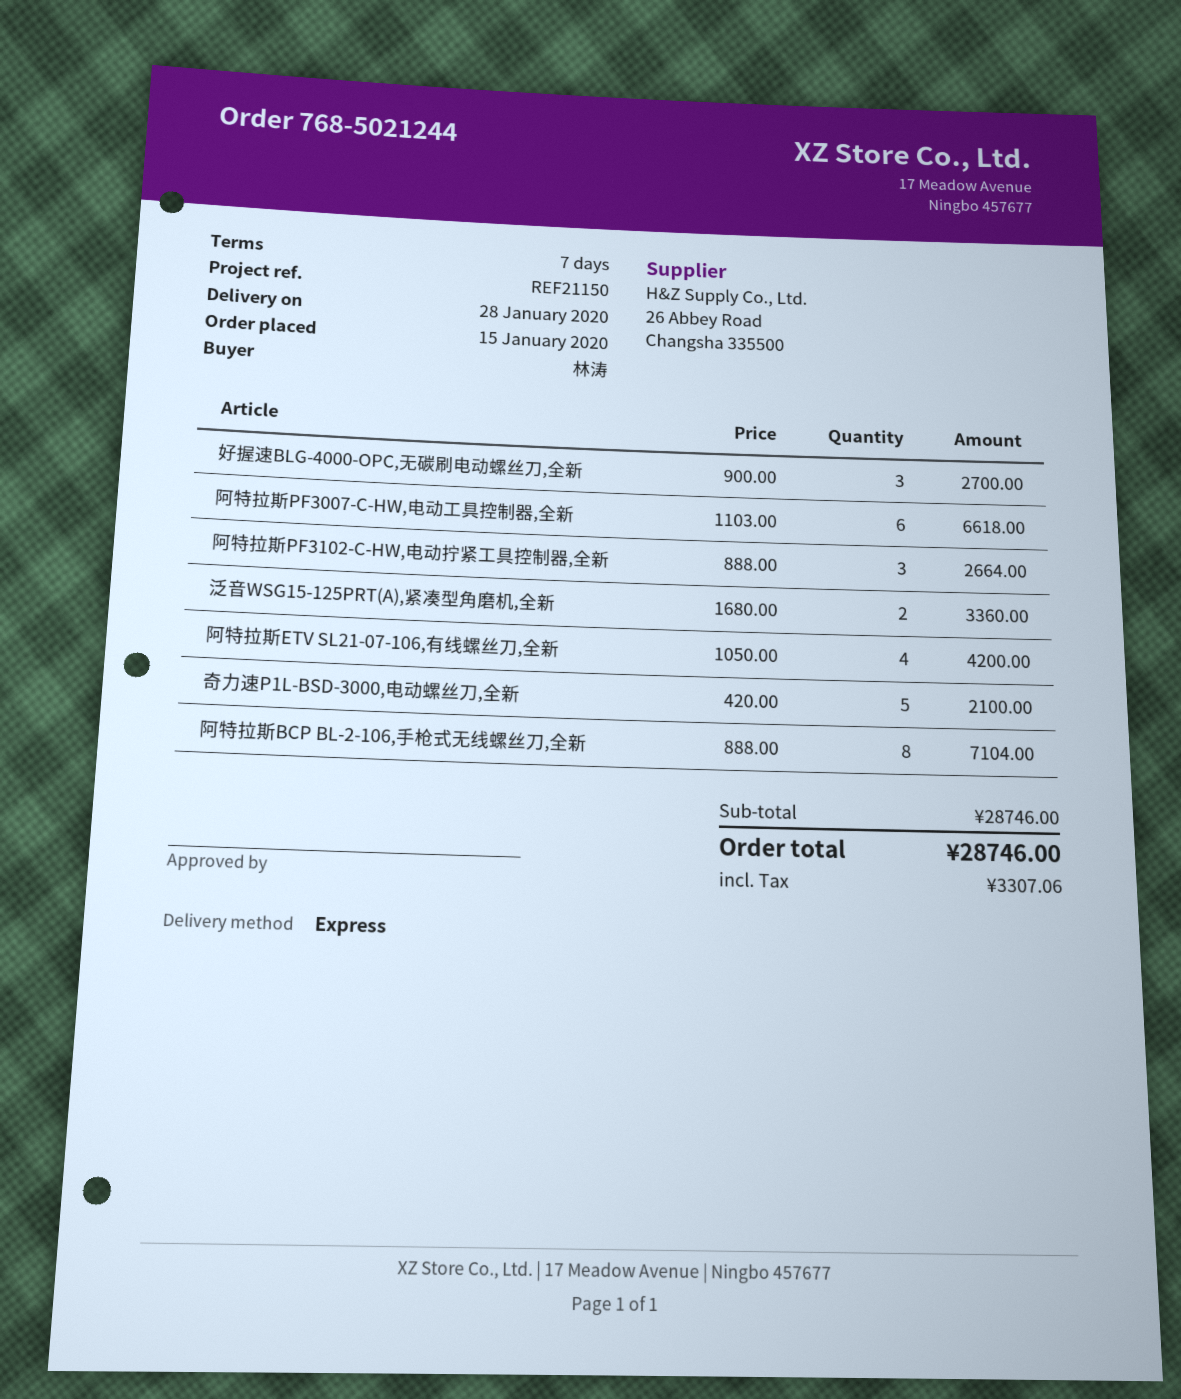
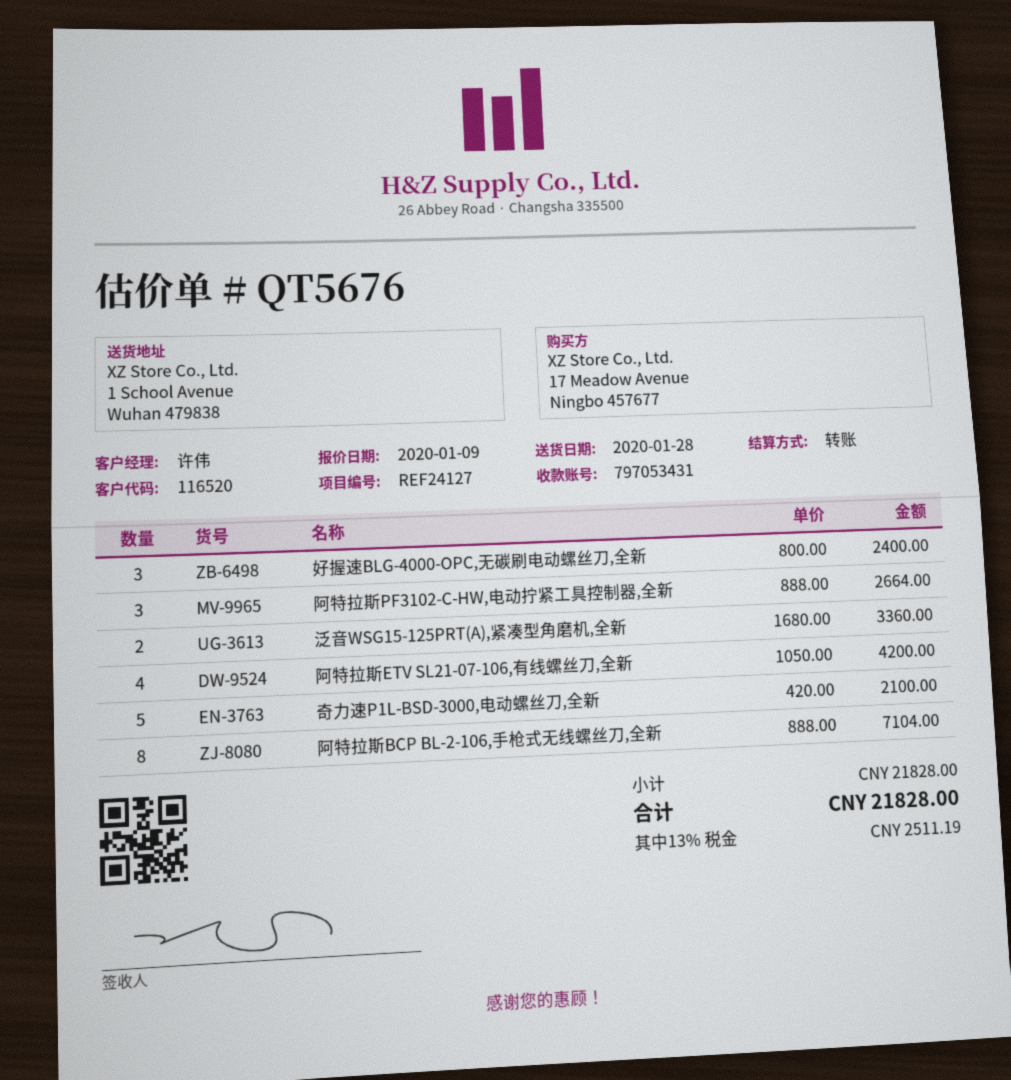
reference: REF21150 -> REF24127
好握速BLG-4000-OPC,无碳刷电动螺丝刀,全新: 3 x 900.00 = 2700.00 -> 3 x 800.00 = 2400.00
阿特拉斯PF3007-C-HW,电动工具控制器,全新: 6 x 1103.00 = 6618.00 -> none
subtotal: 28746.00 -> 21828.00
tax: 3307.06 -> 2511.19
total: 28746.00 -> 21828.00

